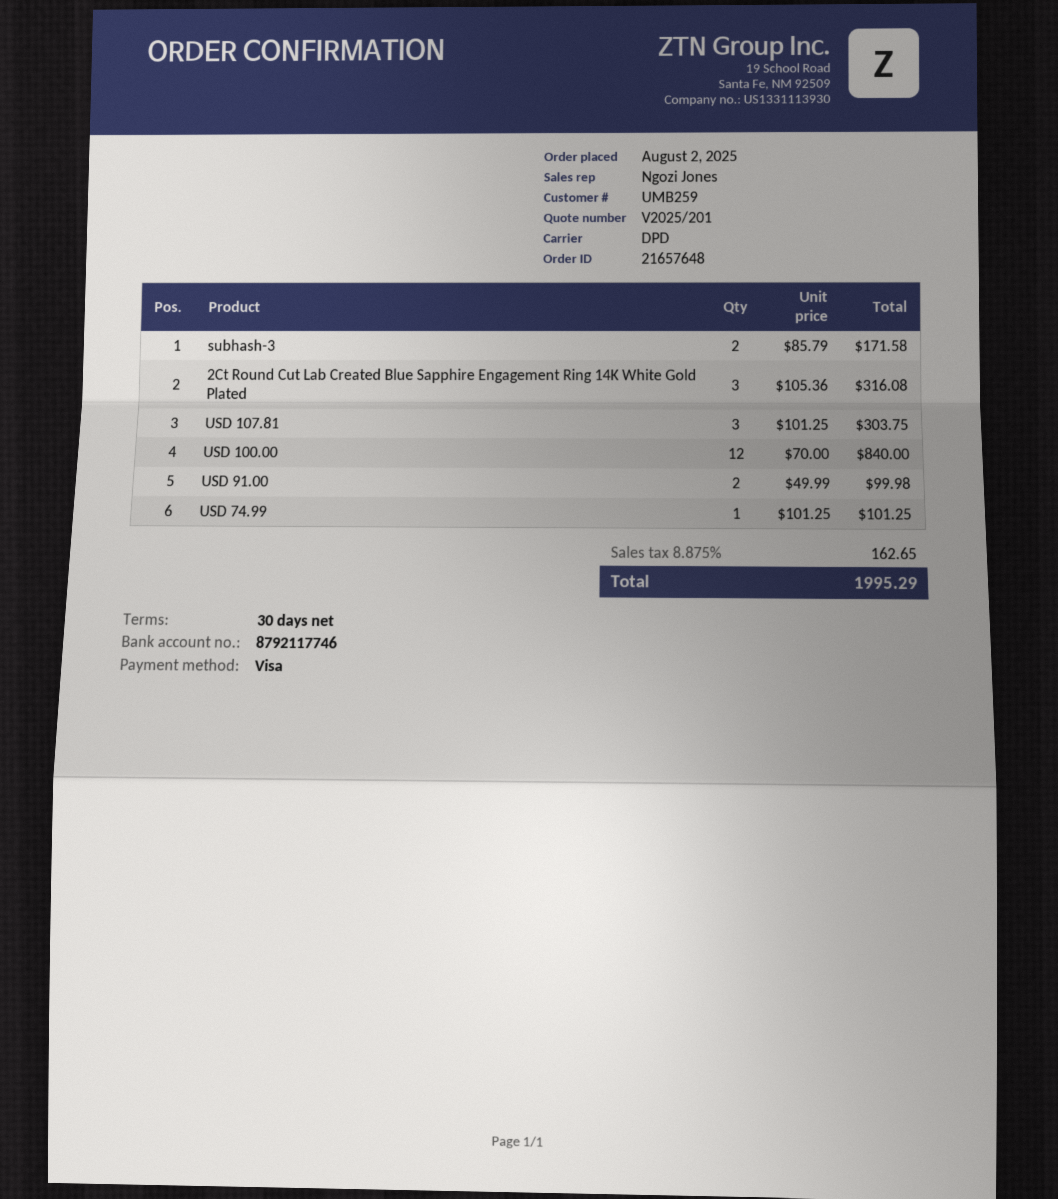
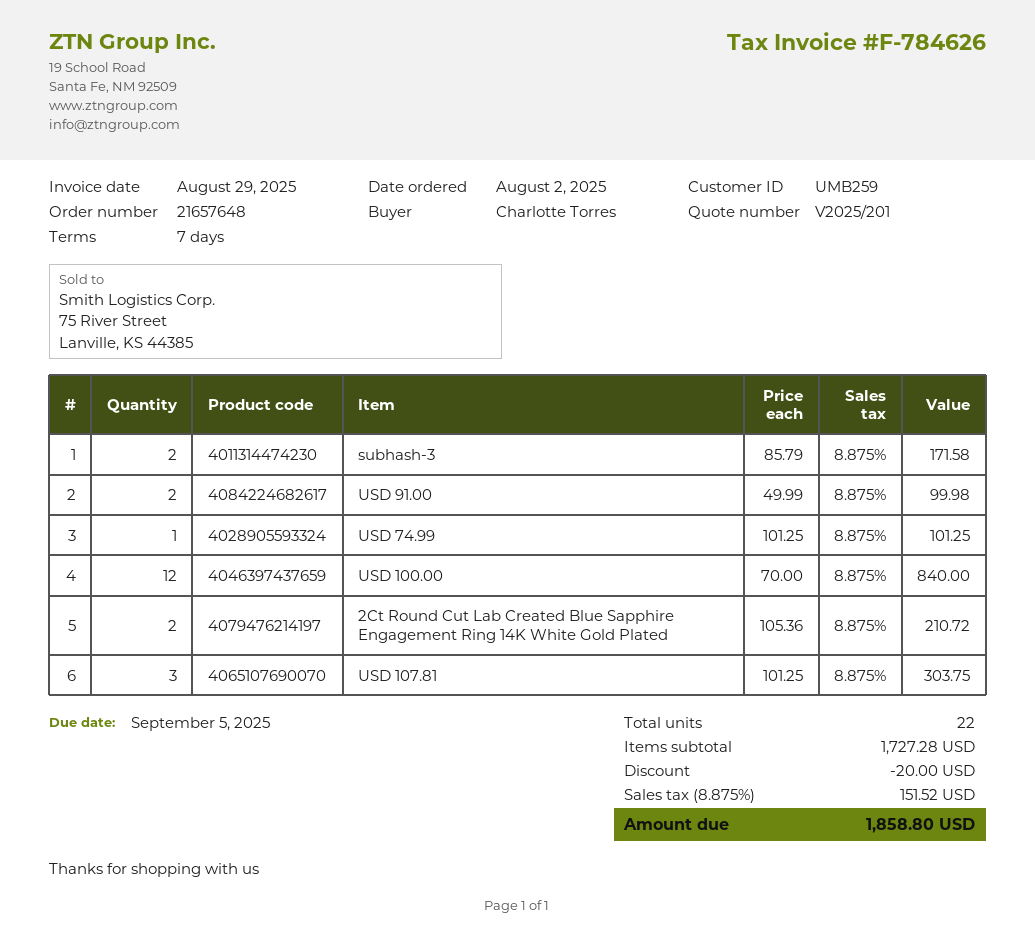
payment terms: 30 days -> 7 days
2Ct Round Cut Lab Created Blue Sapphire Engagement Ring 14K White Gold Plated: 3 x 105.36 = 316.08 -> 2 x 105.36 = 210.72
discount: none -> 20.00
tax: 8.875% = 162.65 -> 8.875% = 151.52
total: 1995.29 -> 1858.80

